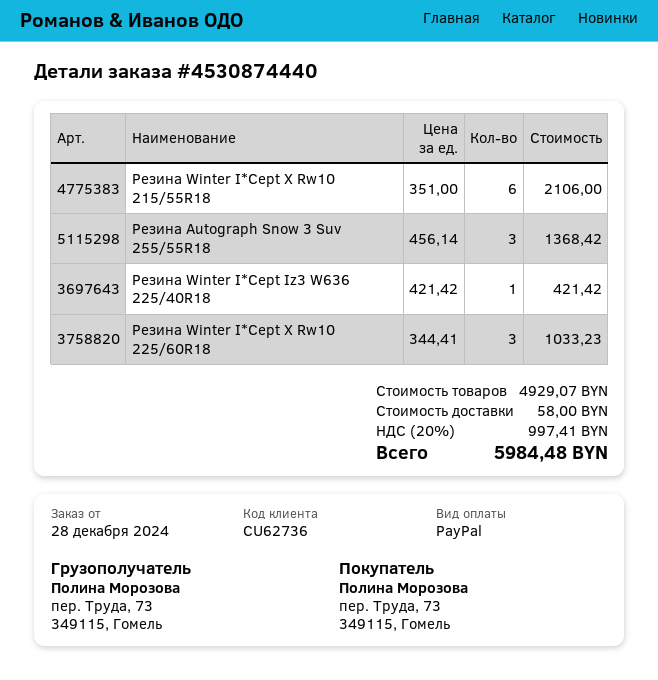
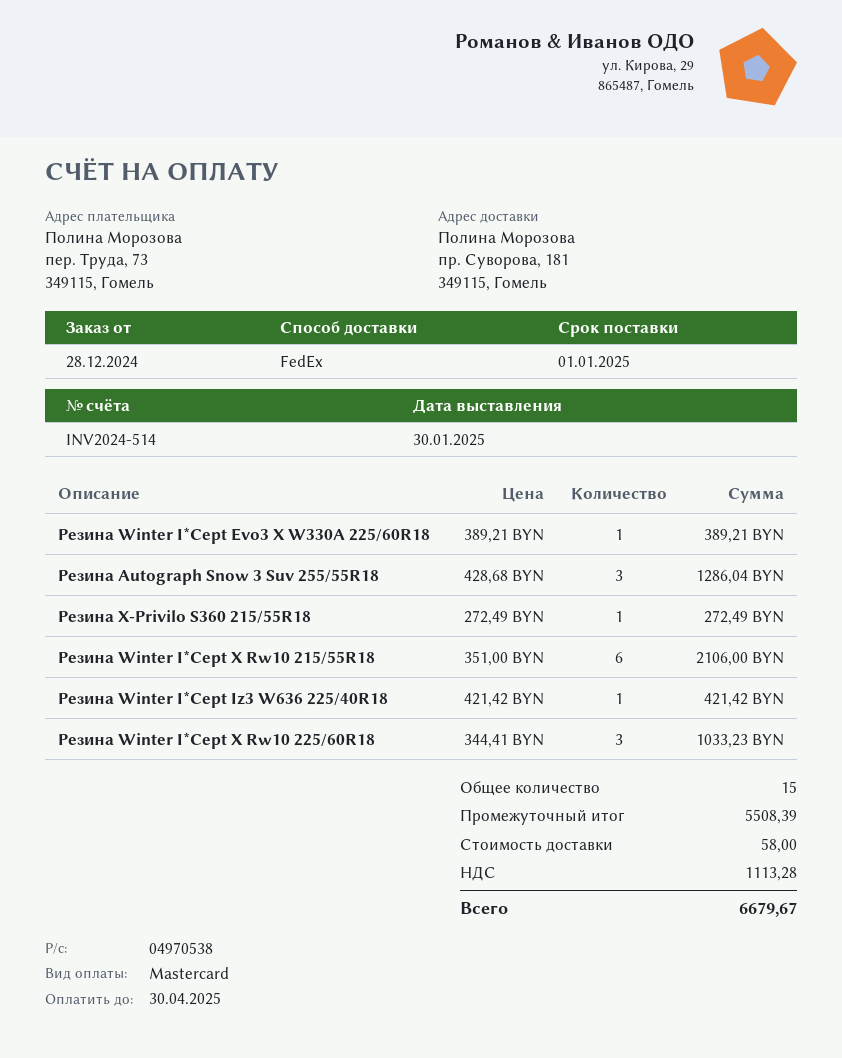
payment method: PayPal -> Mastercard
ship to: пер. Труда, 73, 349115, Гомель -> пр. Суворова, 181, 349115, Гомель
Резина Autograph Snow 3 Suv 255/55R18: 3 x 456.14 = 1368.42 -> 3 x 428.68 = 1286.04
Резина Winter I*Cept Evo3 X W330A 225/60R18: none -> 1 x 389.21 = 389.21
Резина X-Privilo S360 215/55R18: none -> 1 x 272.49 = 272.49
subtotal: 4929.07 -> 5508.39
tax: 997.41 -> 1113.28
total: 5984.48 -> 6679.67

